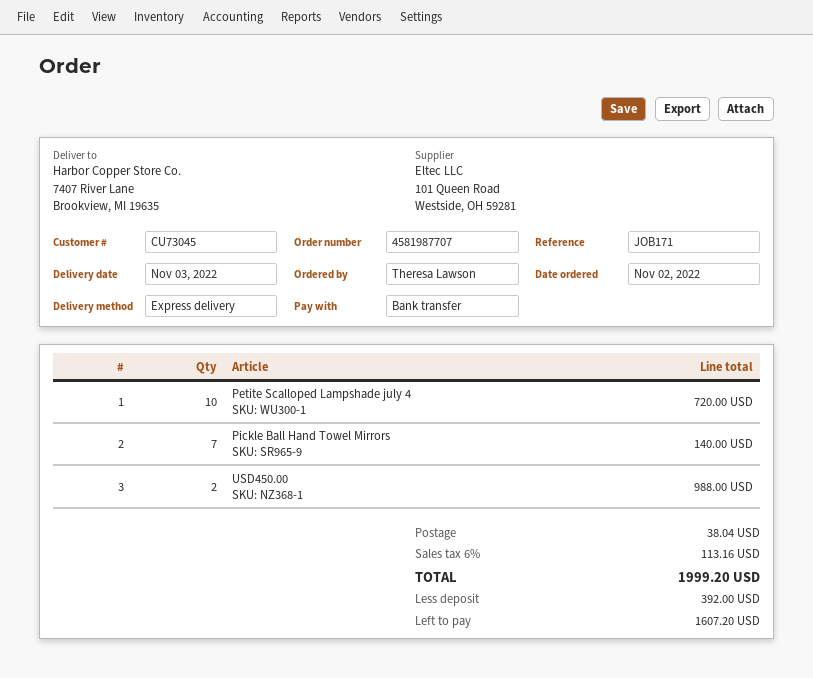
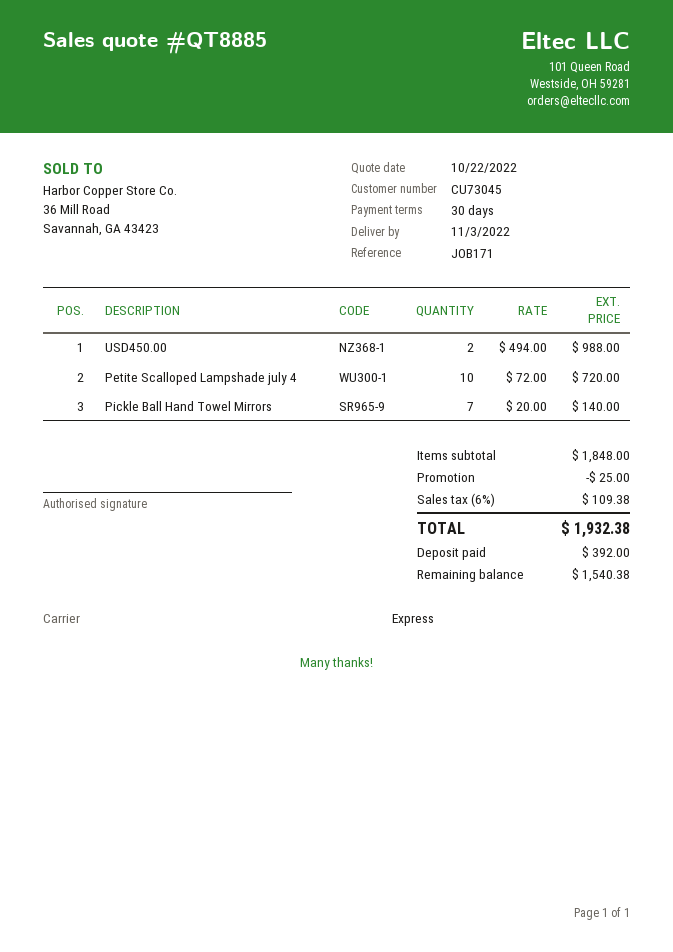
discount: none -> 25.00
shipping: 38.04 -> none
tax: 6% = 113.16 -> 6% = 109.38
total: 1999.20 -> 1932.38
balance: 1607.20 -> 1540.38

